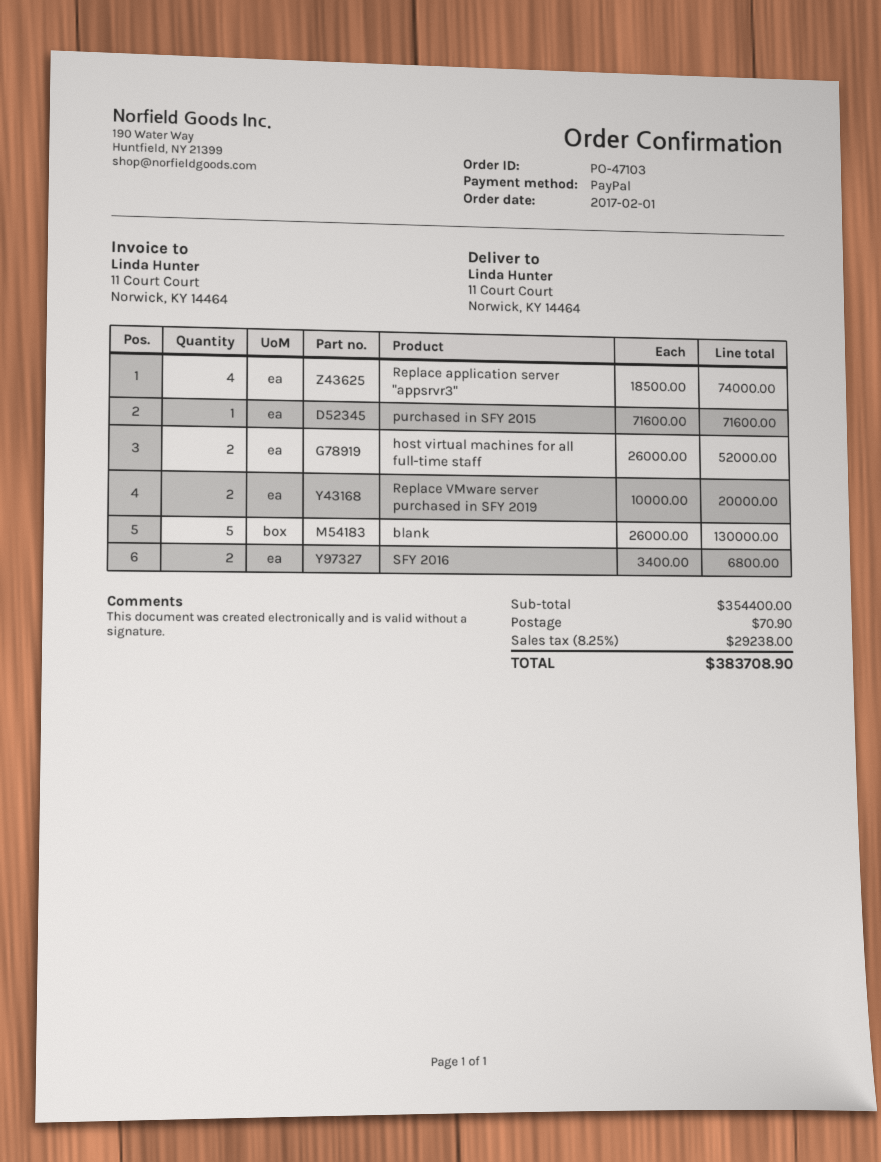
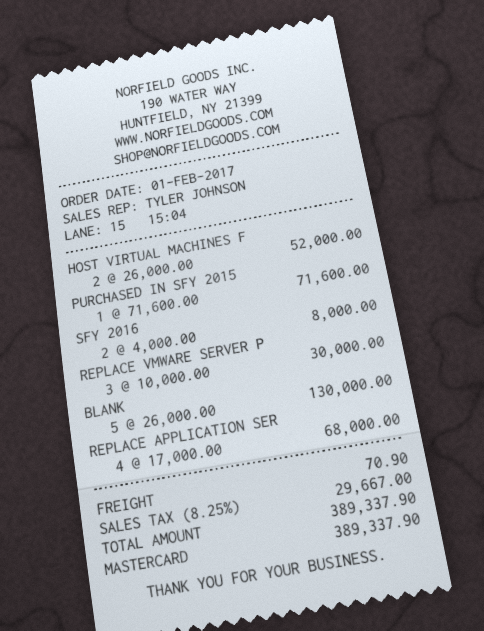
payment method: PayPal -> Mastercard
Replace application server "appsrvr3": 4 x 18500.00 = 74000.00 -> 4 x 17000.00 = 68000.00
Replace VMware server purchased in SFY 2019: 2 x 10000.00 = 20000.00 -> 3 x 10000.00 = 30000.00
SFY 2016: 2 x 3400.00 = 6800.00 -> 2 x 4000.00 = 8000.00
tax: 8.25% = 29238.00 -> 8.25% = 29667.00
total: 383708.90 -> 389337.90

